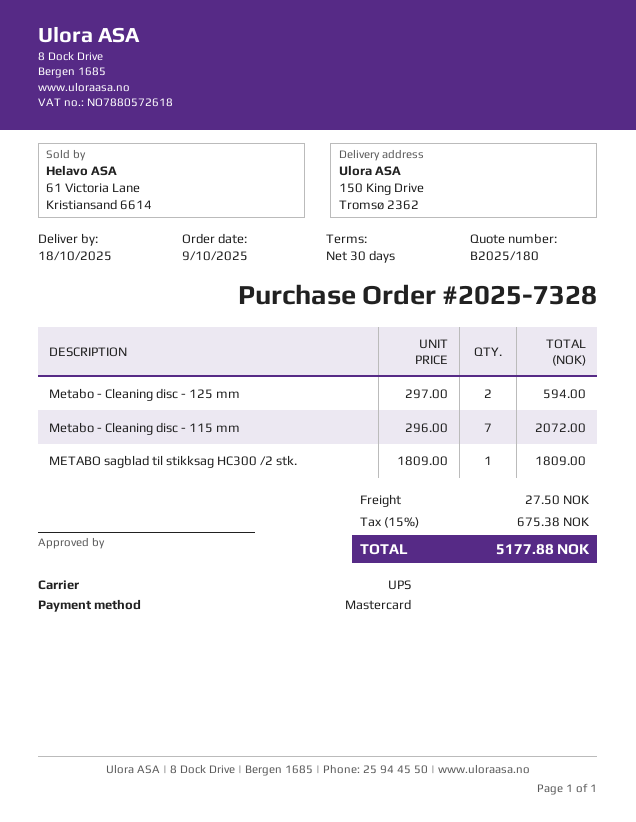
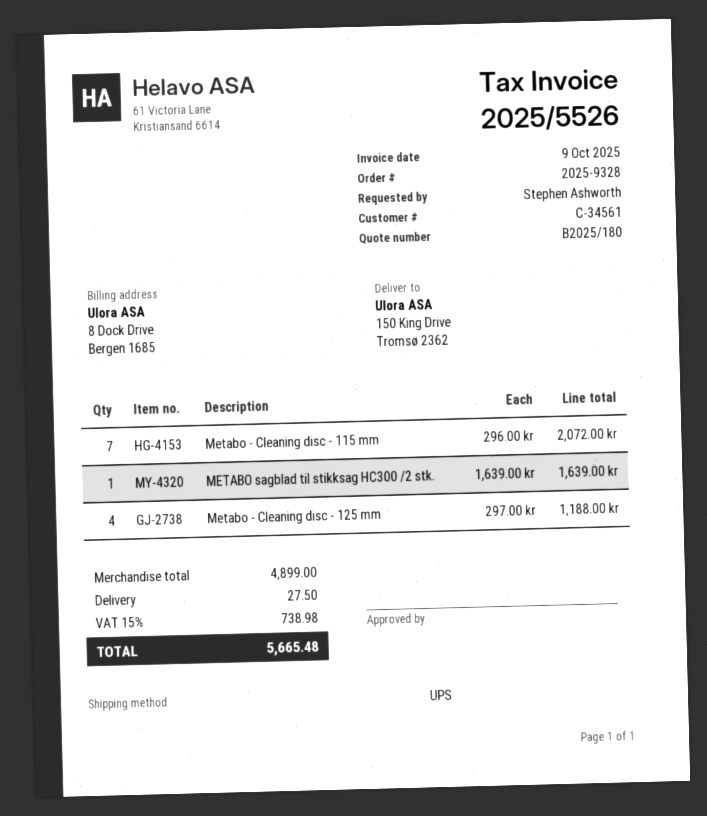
order number: 2025-7328 -> 2025-9328
Metabo - Cleaning disc - 125 mm: 2 x 297.00 = 594.00 -> 4 x 297.00 = 1188.00
METABO sagblad til stikksag HC300 /2 stk.: 1 x 1809.00 = 1809.00 -> 1 x 1639.00 = 1639.00
tax: 15% = 675.38 -> 15% = 738.98
total: 5177.88 -> 5665.48

